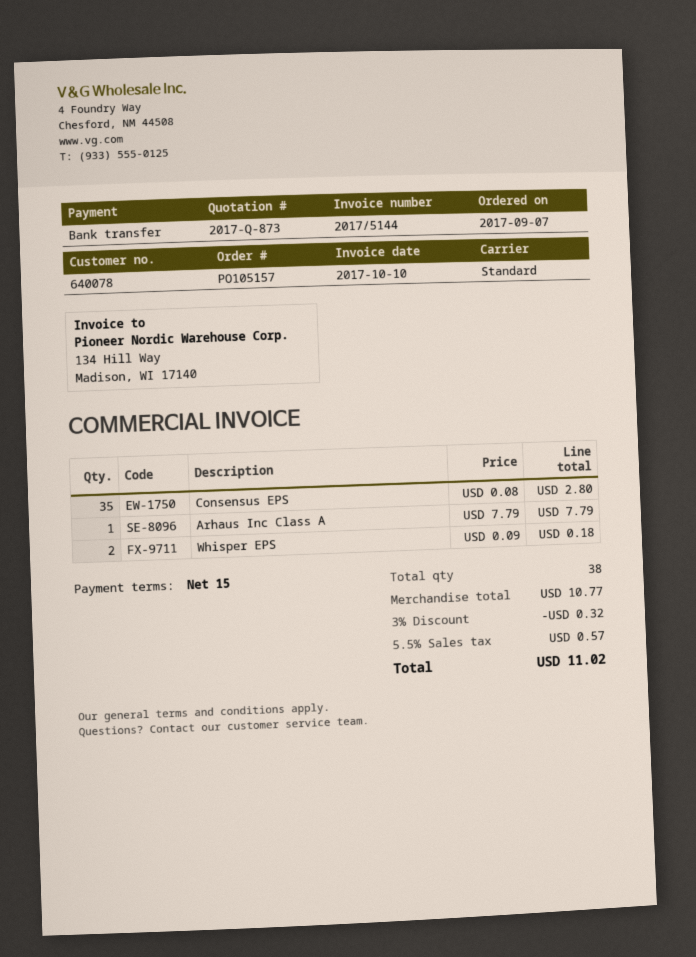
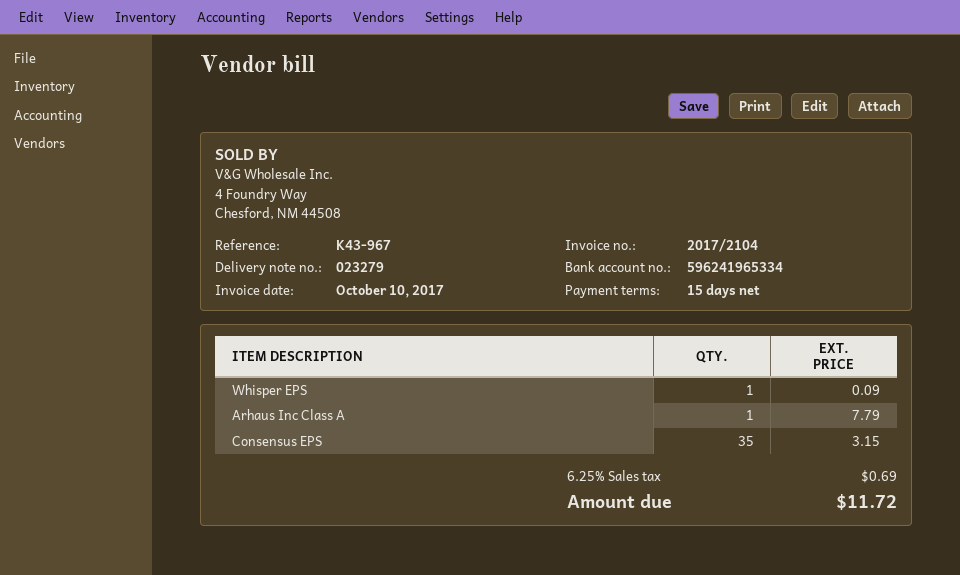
invoice number: 2017/5144 -> 2017/2104
Consensus EPS: 35 for 2.80 -> 35 for 3.15
Whisper EPS: 2 for 0.18 -> 1 for 0.09
discount: 3% = 0.32 -> none
tax: 5.5% = 0.57 -> 6.25% = 0.69
total: 11.02 -> 11.72

